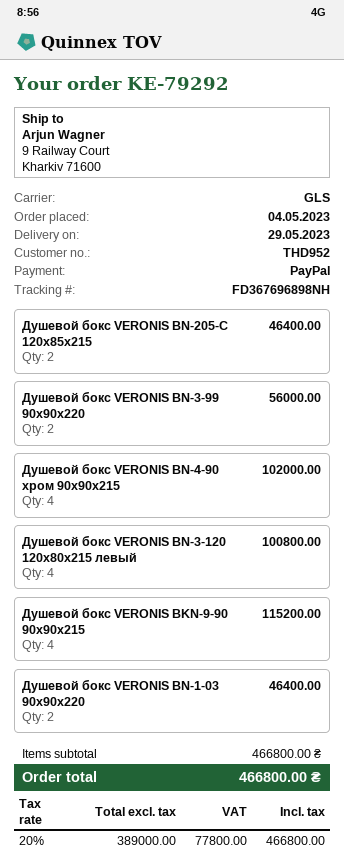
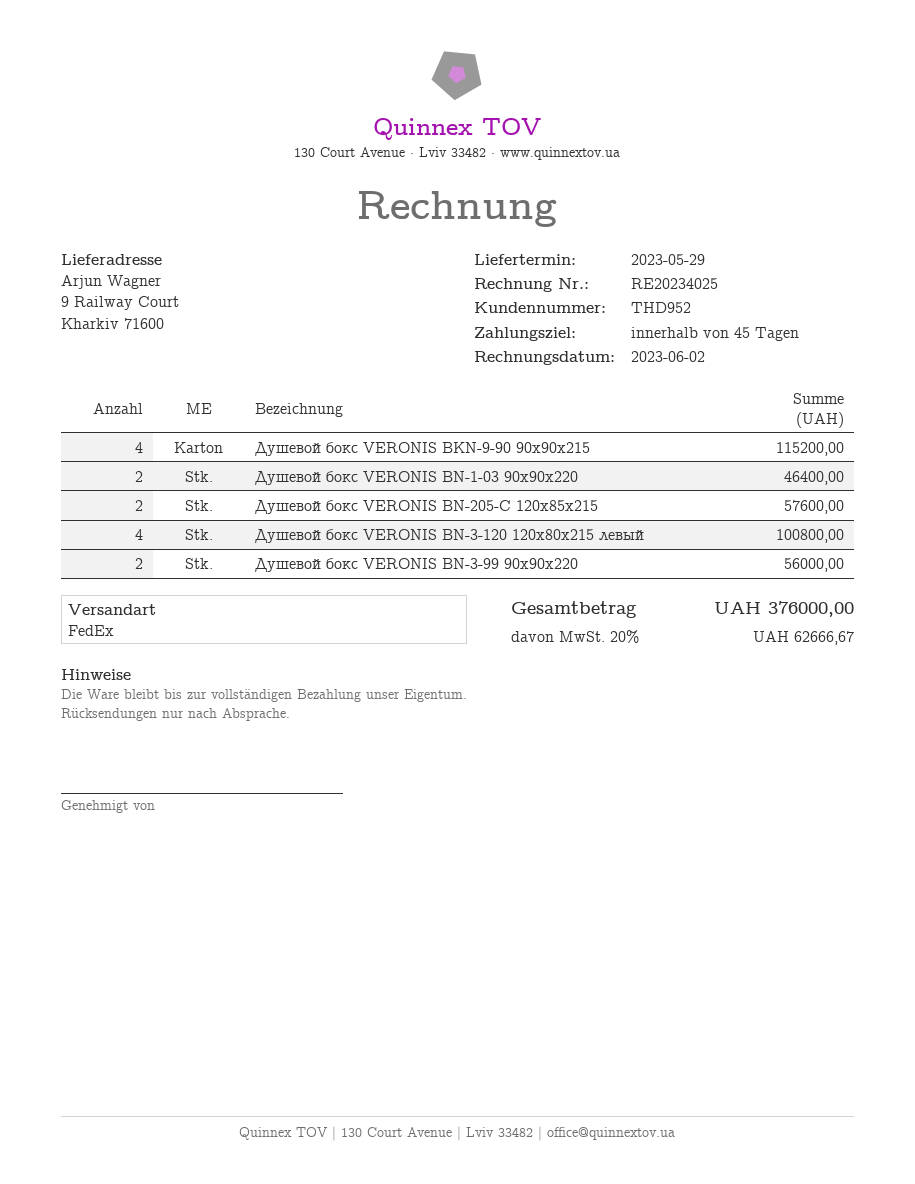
shipping method: GLS -> FedEx
Душевой бокс VERONIS BN-205-C 120х85х215: 2 for 46400.00 -> 2 for 57600.00
Душевой бокс VERONIS BN-4-90 хром 90х90х215: 4 for 102000.00 -> none
tax: 20% = 77800.00 -> 20% = 62666.67
total: 466800.00 -> 376000.00

